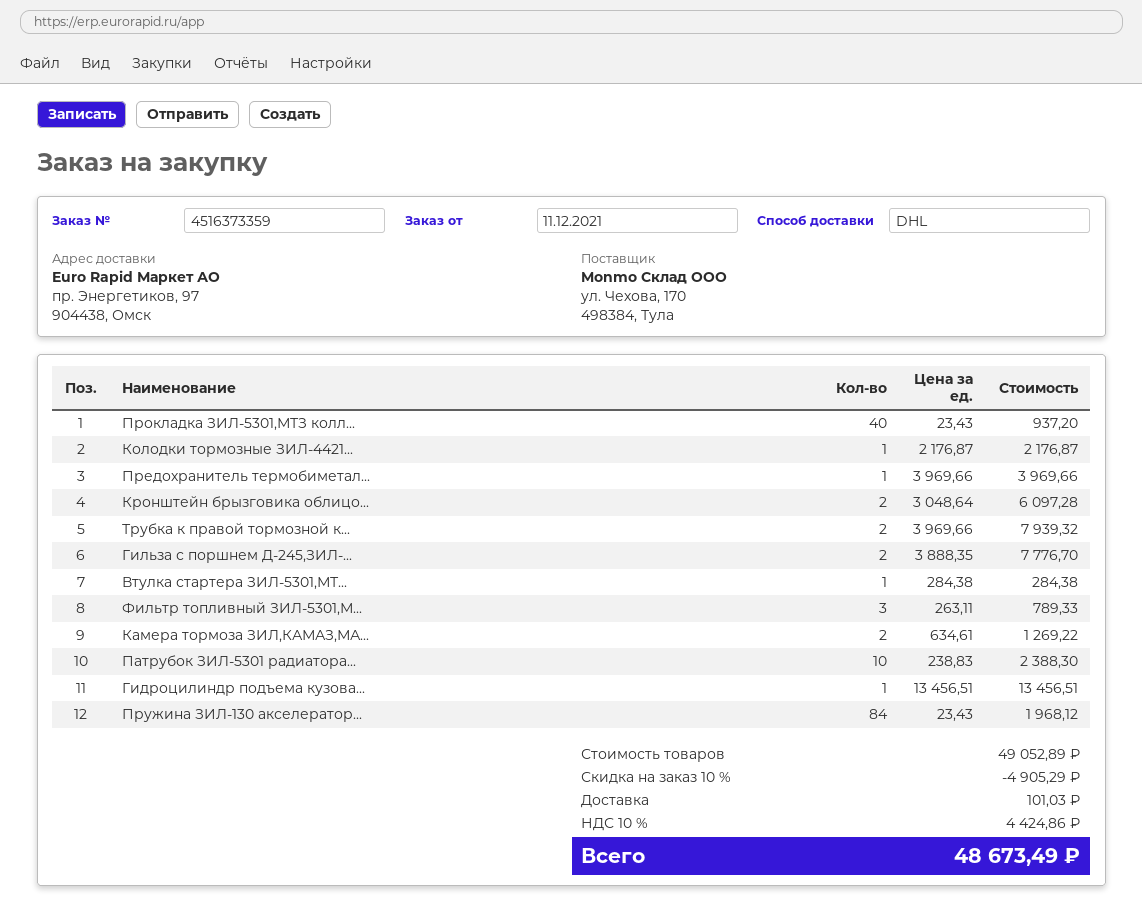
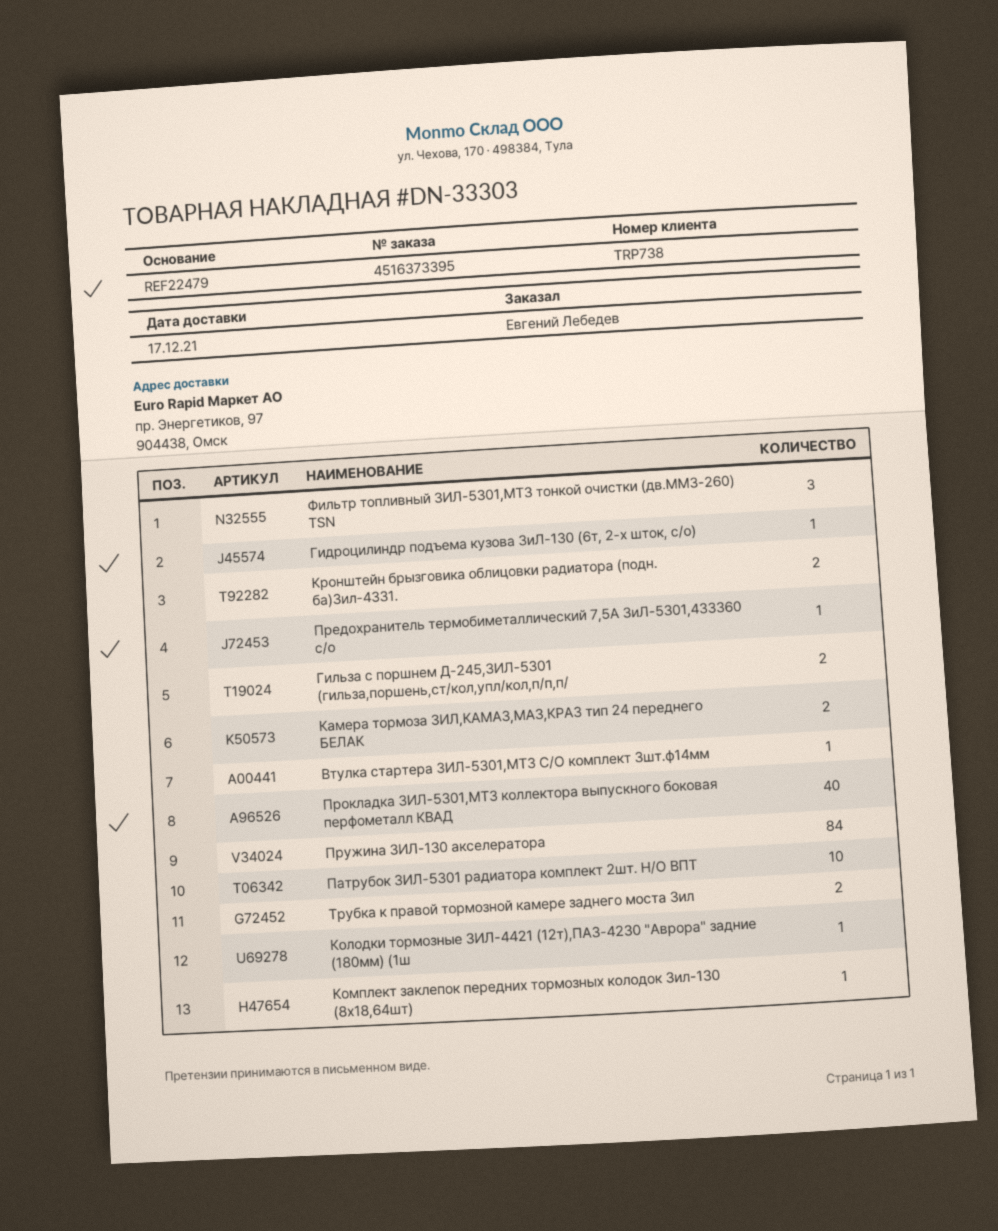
order number: 4516373359 -> 4516373395
Комплект заклепок передних тормозных колодок Зил-130 (8х18,64шт): none -> 1

